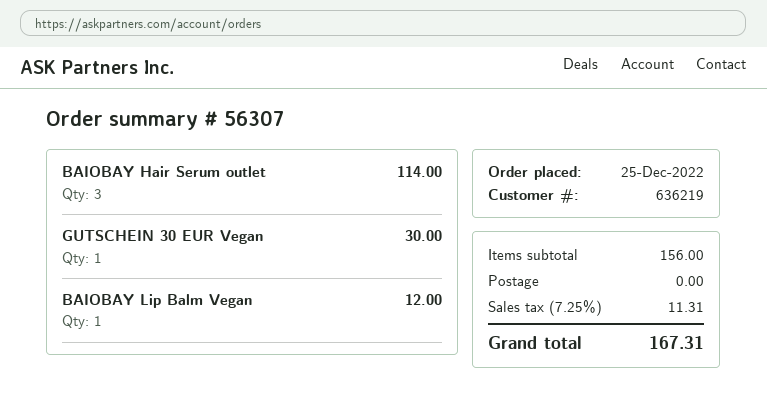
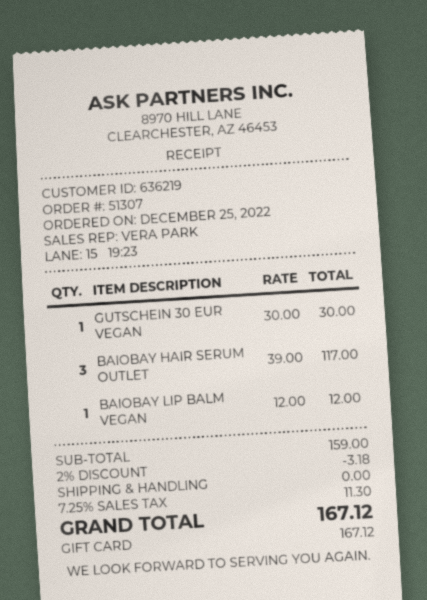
order number: 56307 -> 51307
BAIOBAY Hair Serum outlet: 3 for 114.00 -> 3 for 117.00
subtotal: 156.00 -> 159.00
discount: none -> 2% = 3.18
tax: 7.25% = 11.31 -> 7.25% = 11.30
total: 167.31 -> 167.12

